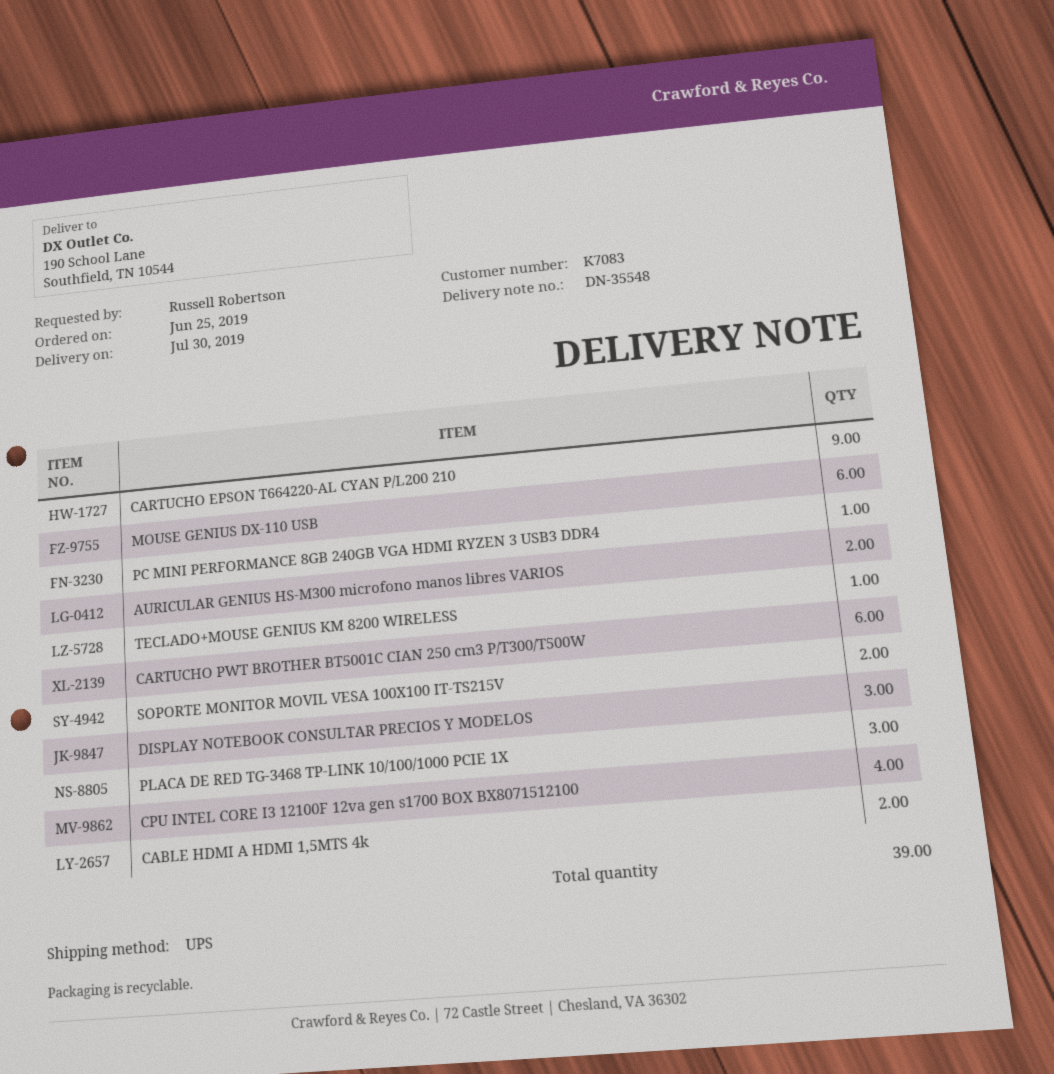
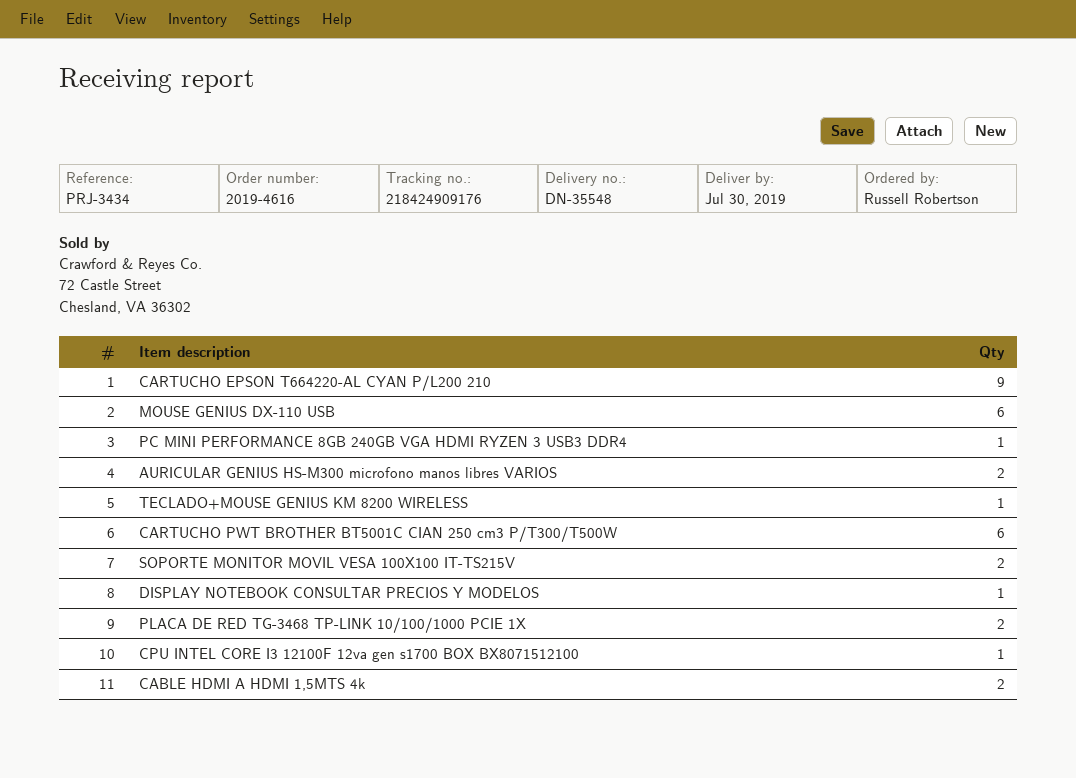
DISPLAY NOTEBOOK CONSULTAR PRECIOS Y MODELOS: 3 -> 1
PLACA DE RED TG-3468 TP-LINK 10/100/1000 PCIE 1X: 3 -> 2
CPU INTEL CORE I3 12100F 12va gen s1700 BOX BX8071512100: 4 -> 1

